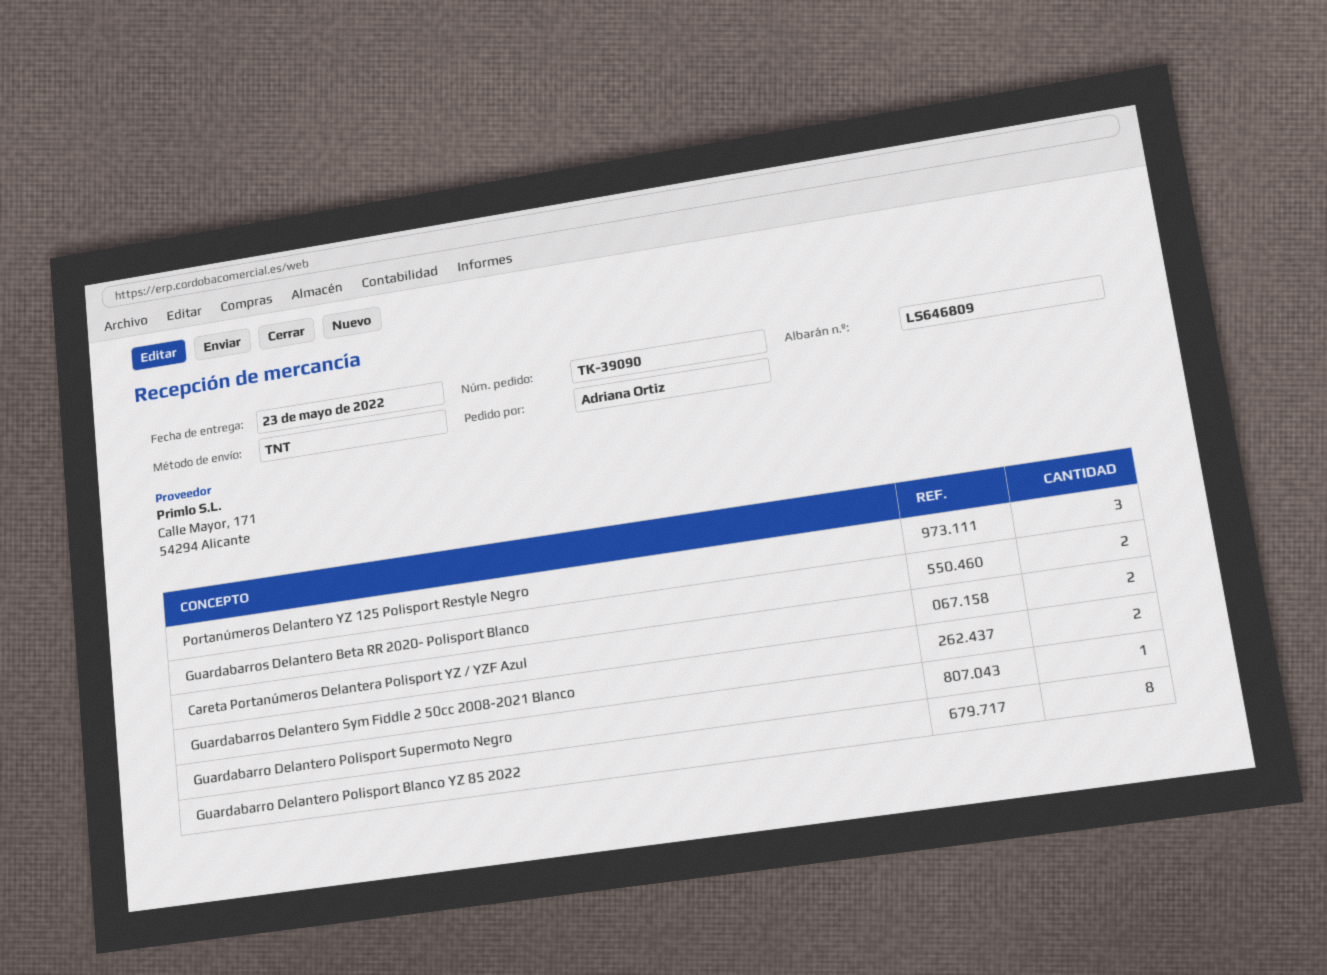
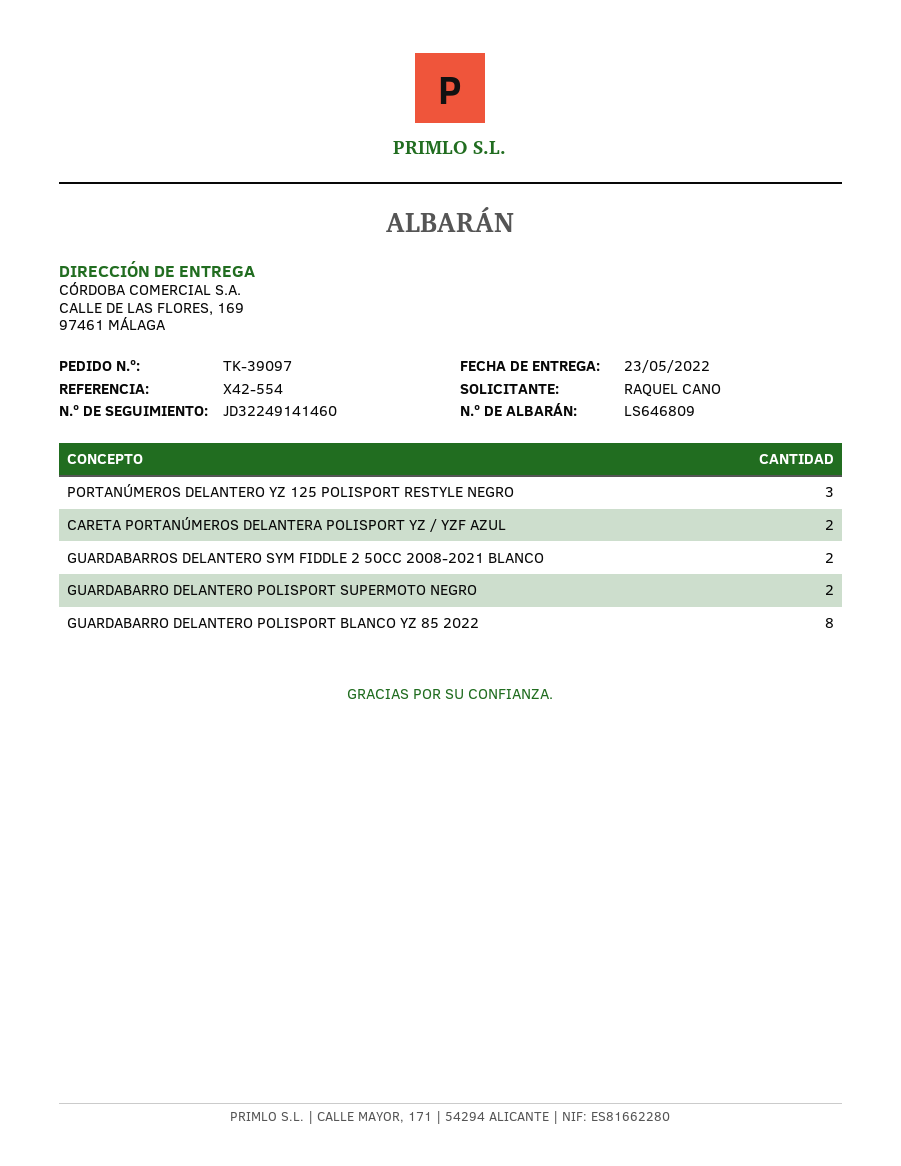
order number: TK-39090 -> TK-39097
ordered by: Adriana Ortiz -> RAQUEL CANO
Guardabarros Delantero Beta RR 2020- Polisport Blanco: 2 -> none
Guardabarro Delantero Polisport Supermoto Negro: 1 -> 2

